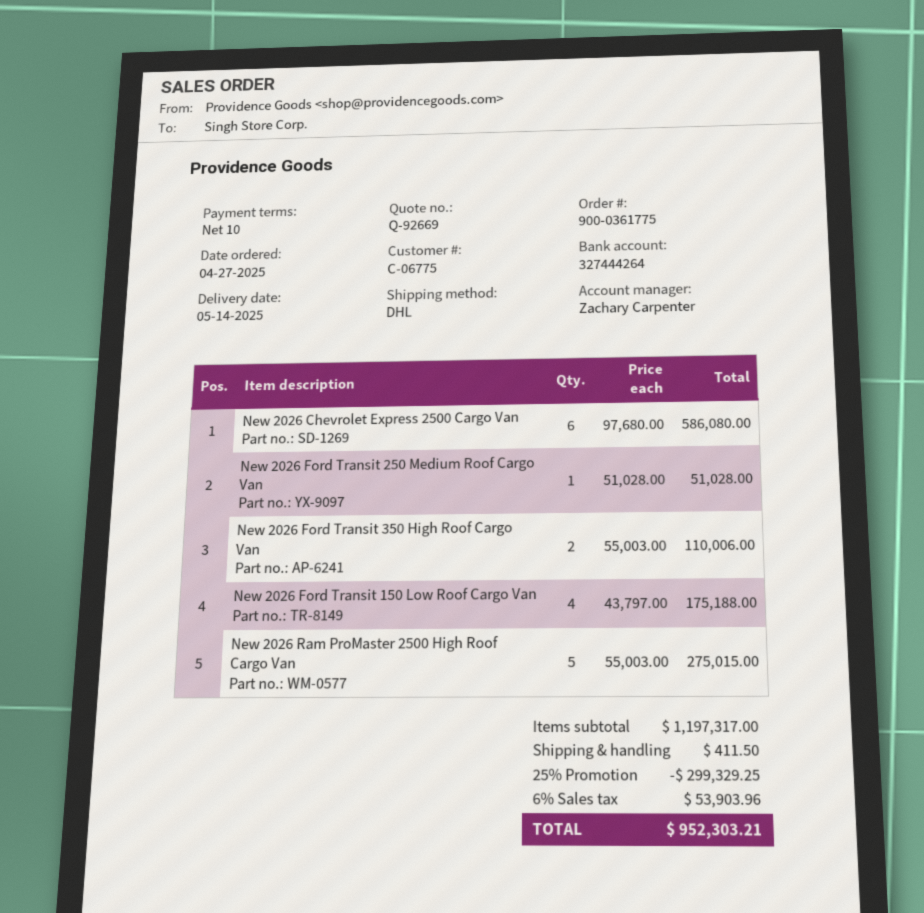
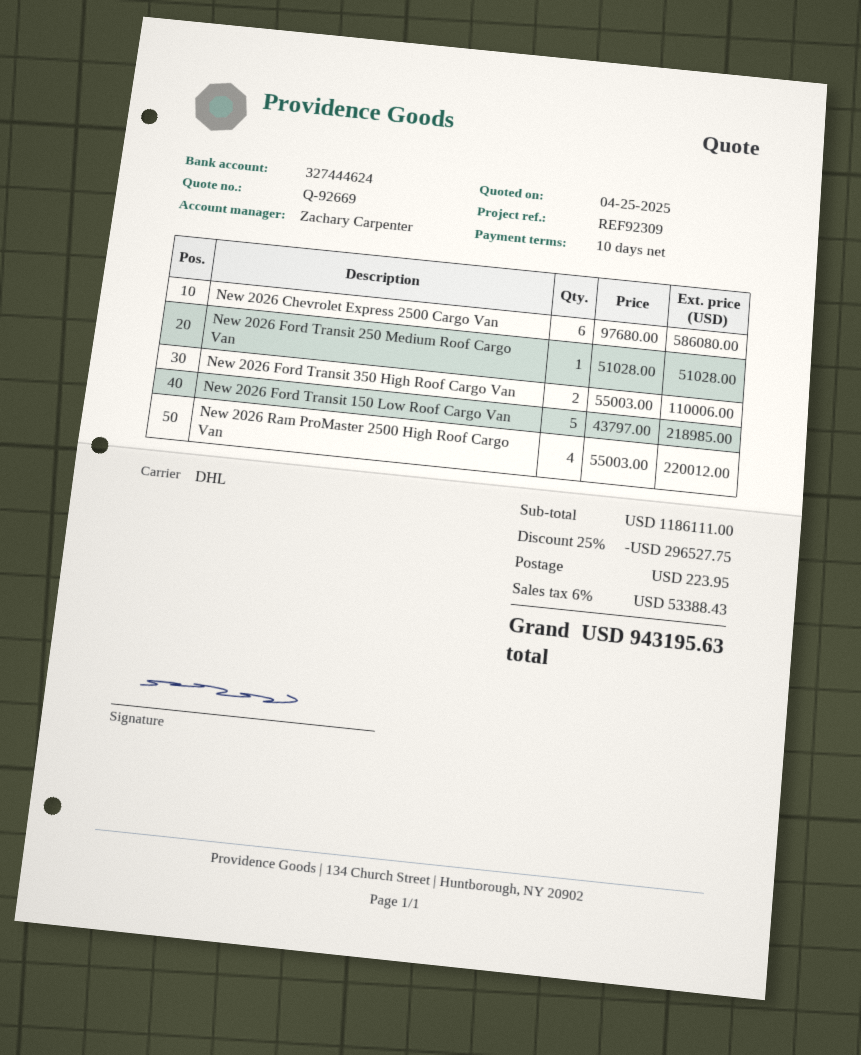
bank account: 327444264 -> 327444624
New 2026 Ford Transit 150 Low Roof Cargo Van: 4 x 43797.00 = 175188.00 -> 5 x 43797.00 = 218985.00
New 2026 Ram ProMaster 2500 High Roof Cargo Van: 5 x 55003.00 = 275015.00 -> 4 x 55003.00 = 220012.00
subtotal: 1197317.00 -> 1186111.00
discount: 25% = 299329.25 -> 25% = 296527.75
shipping: 411.50 -> 223.95
tax: 6% = 53903.96 -> 6% = 53388.43
total: 952303.21 -> 943195.63

